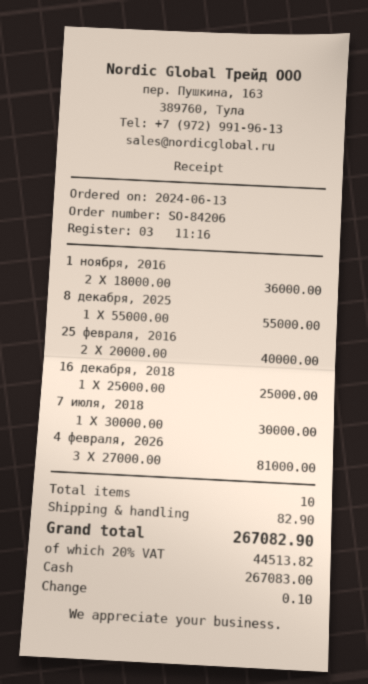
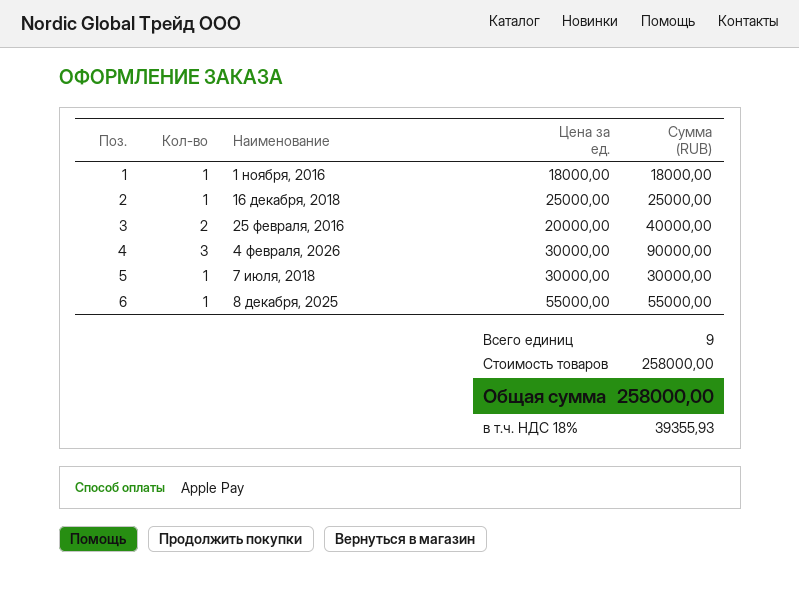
payment method: cash -> Apple Pay
1 ноября, 2016: 2 x 18000.00 = 36000.00 -> 1 x 18000.00 = 18000.00
4 февраля, 2026: 3 x 27000.00 = 81000.00 -> 3 x 30000.00 = 90000.00
total quantity: 10 -> 9
shipping: 82.90 -> none
tax: 20% = 44513.82 -> 18% = 39355.93
total: 267082.90 -> 258000.00

